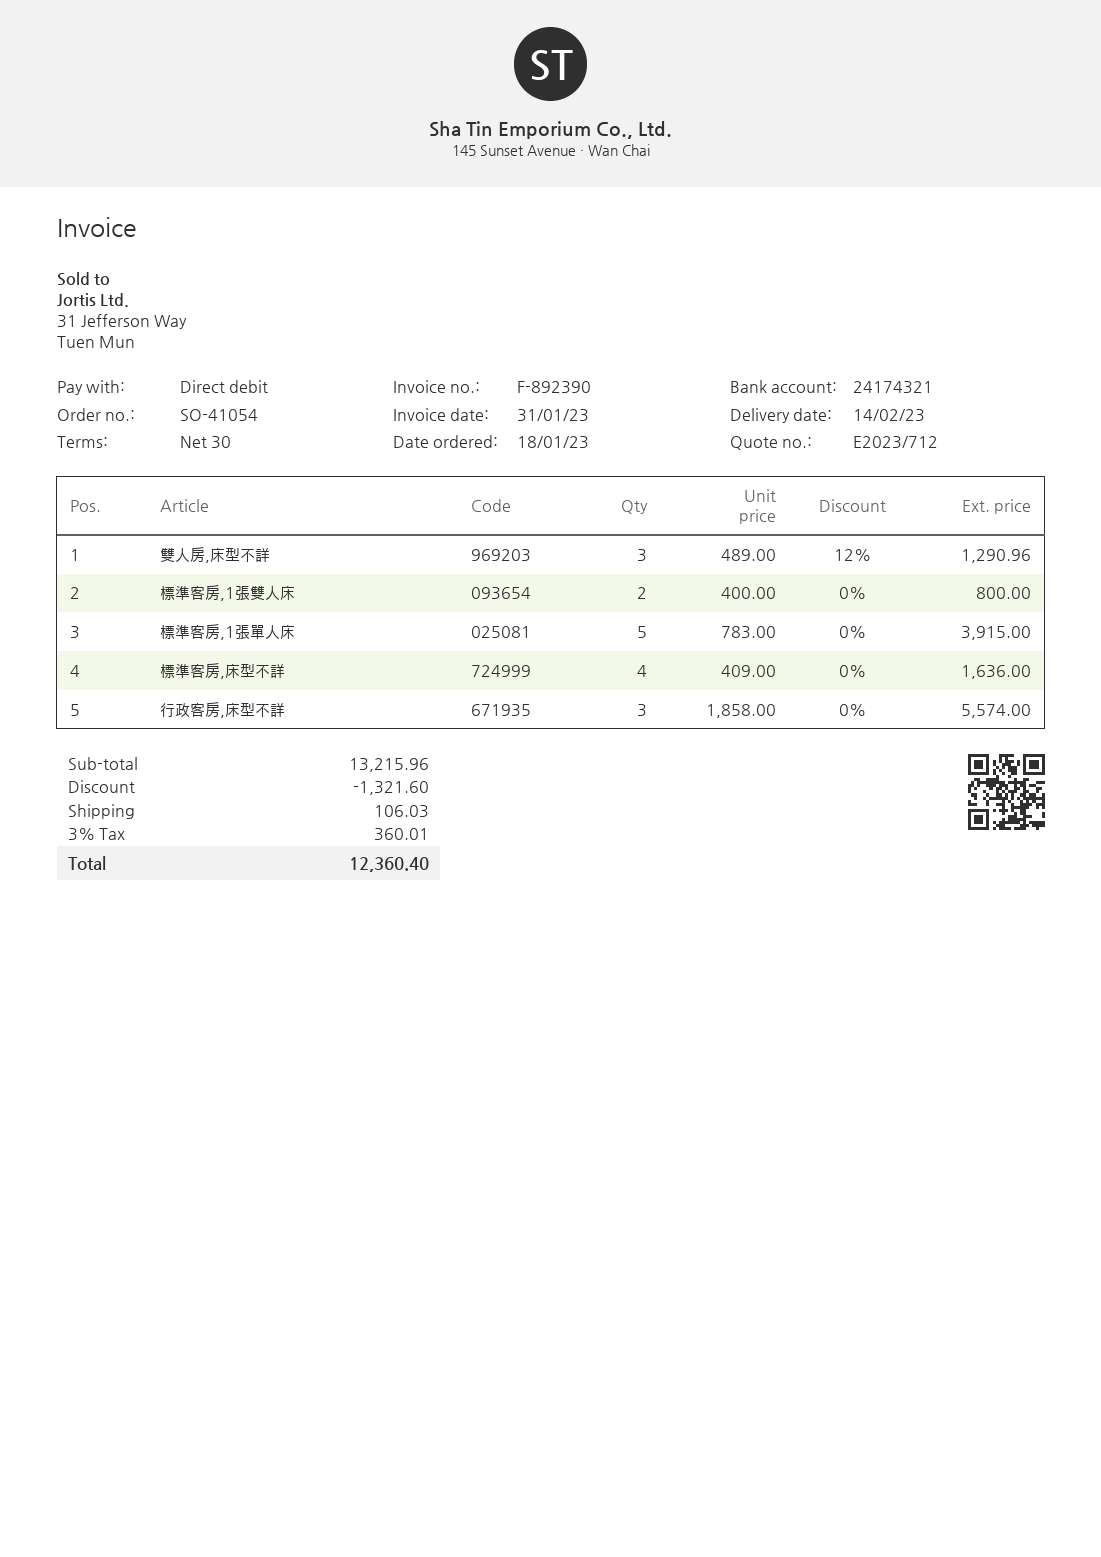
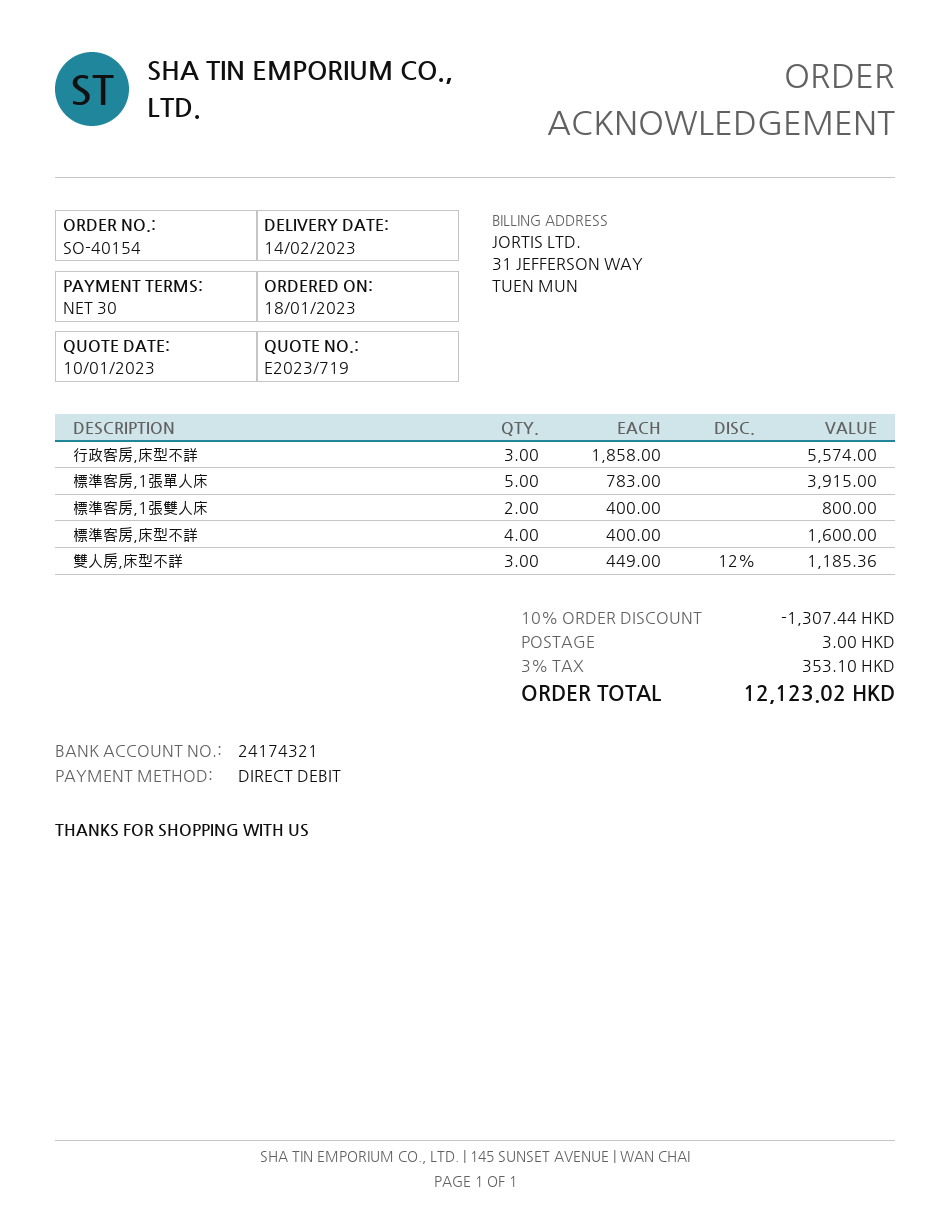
quote number: E2023/712 -> E2023/719
order number: SO-41054 -> SO-40154
雙人房,床型不詳: 3 x 489.00 - 12% = 1290.96 -> 3 x 449.00 - 12% = 1185.36
標準客房,床型不詳: 4 x 409.00 = 1636.00 -> 4 x 400.00 = 1600.00
discount: 1321.60 -> 1307.44
shipping: 106.03 -> 3.00
tax: 3% = 360.01 -> 3% = 353.10
total: 12360.40 -> 12123.02

